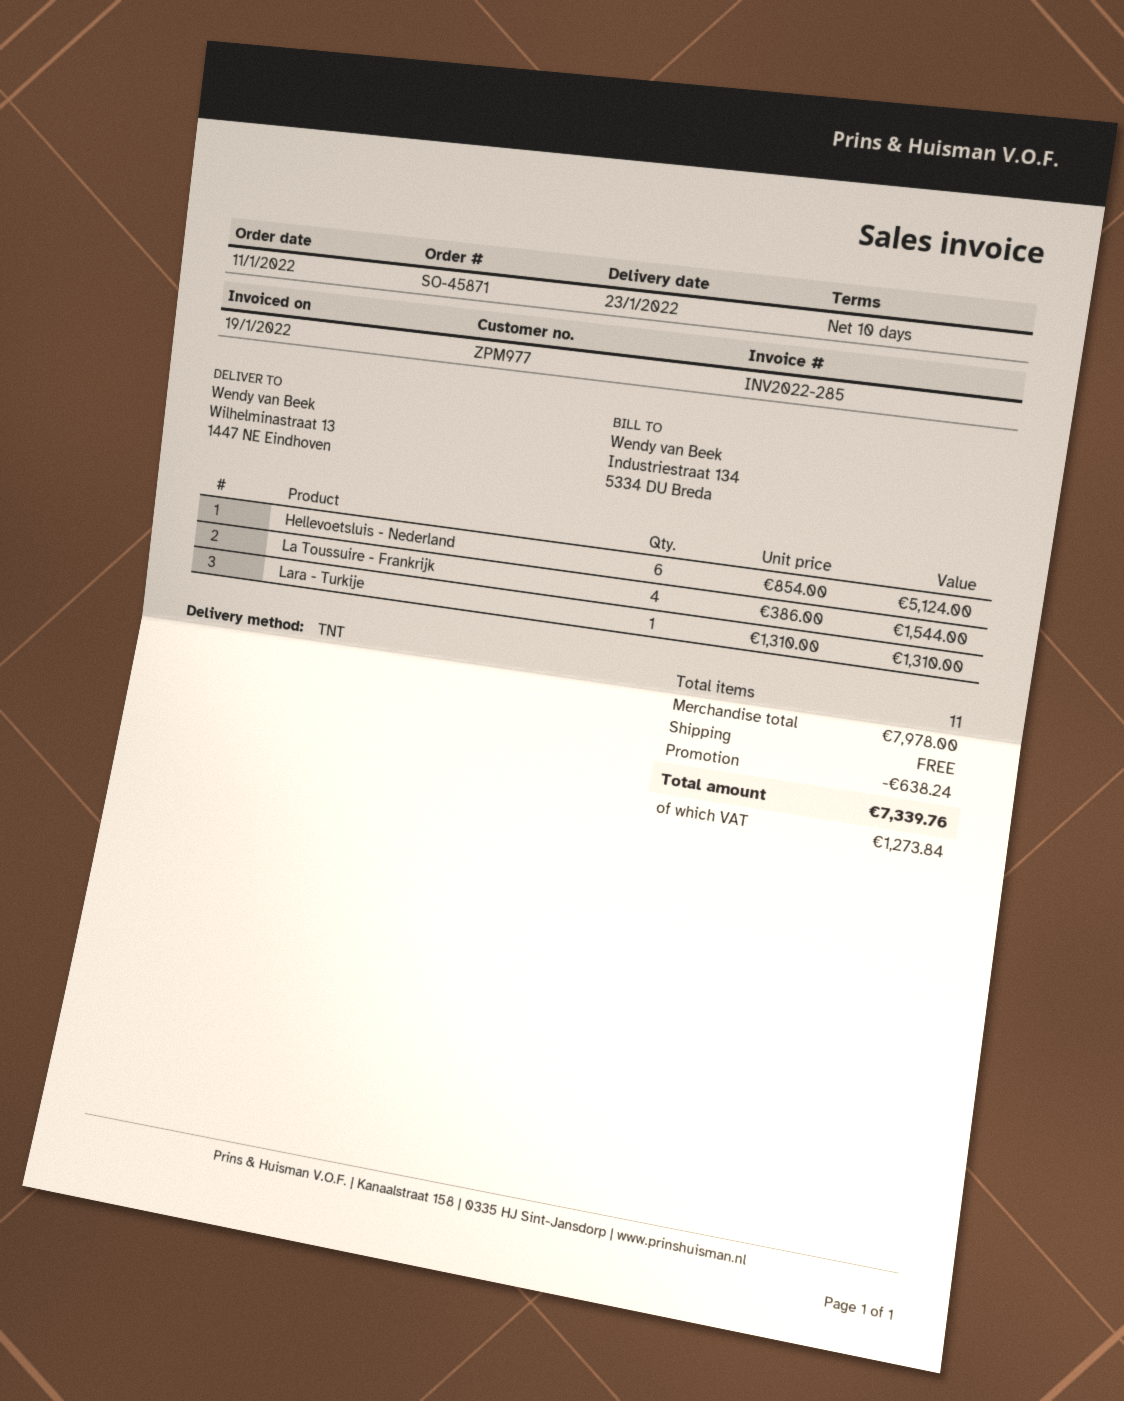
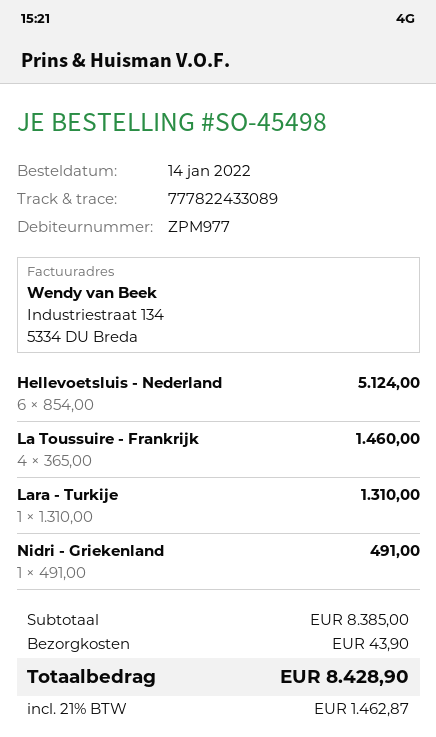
order number: SO-45871 -> SO-45498
order date: 2022-01-11 -> 2022-01-14
La Toussuire - Frankrijk: 4 x 386.00 = 1544.00 -> 4 x 365.00 = 1460.00
Nidri - Griekenland: none -> 1 x 491.00 = 491.00
subtotal: 7978.00 -> 8385.00
discount: 638.24 -> none
shipping: 0.00 -> 43.90
tax: 1273.84 -> 1462.87
total: 7339.76 -> 8428.90

